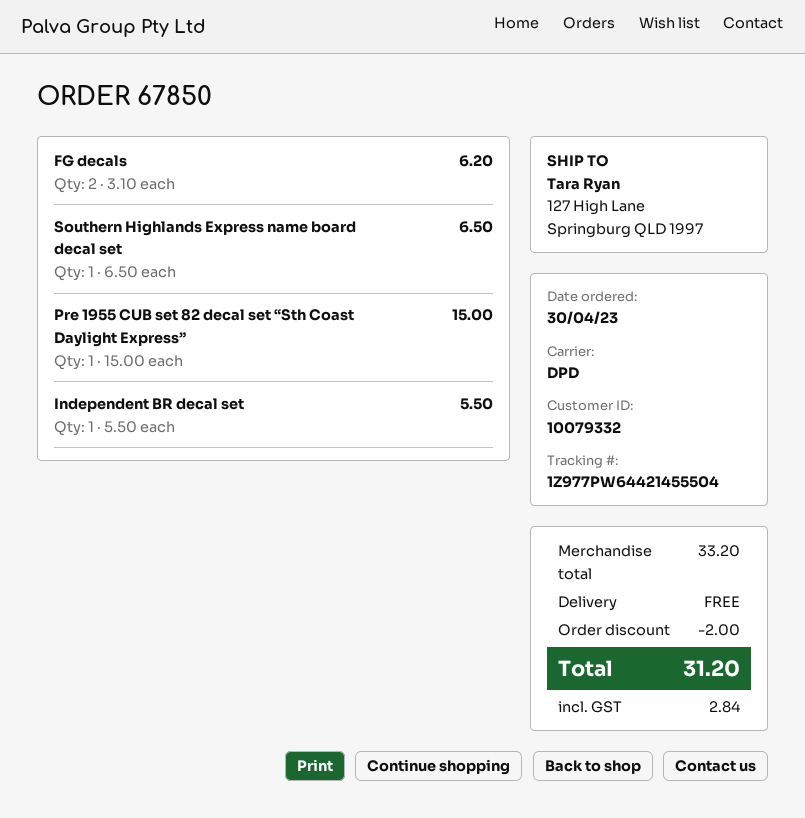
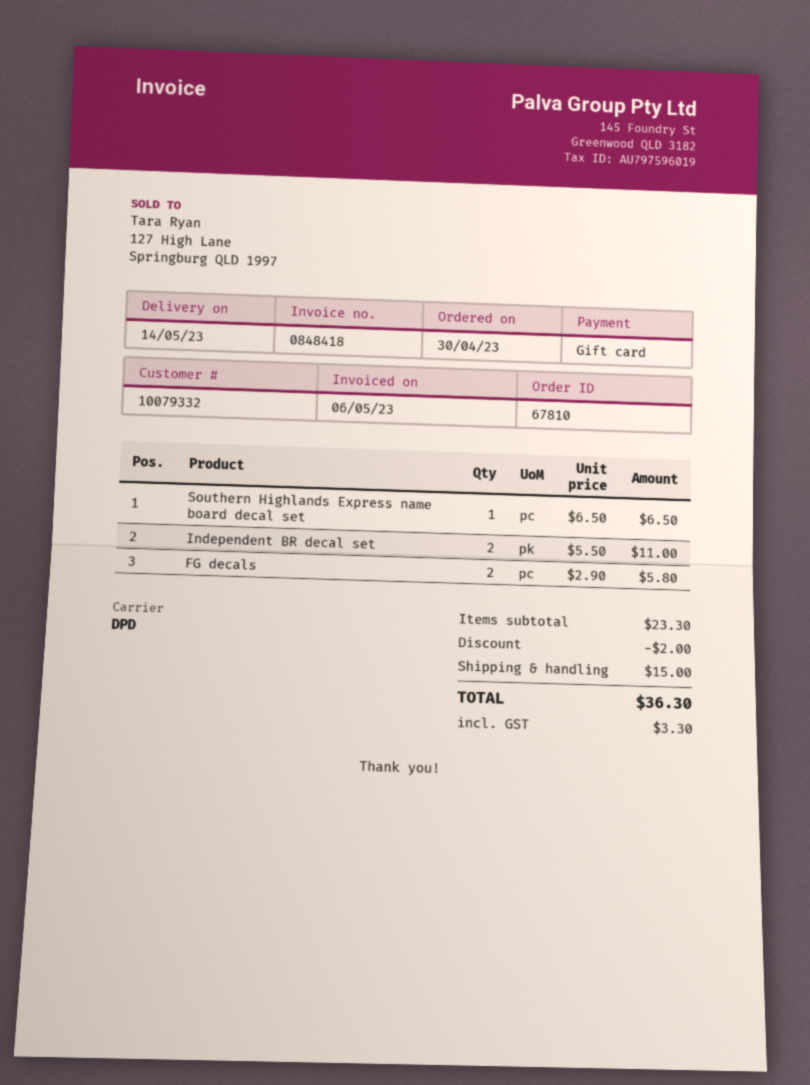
order number: 67850 -> 67810
FG decals: 2 x 3.10 = 6.20 -> 2 x 2.90 = 5.80
Pre 1955 CUB set 82 decal set “Sth Coast Daylight Express”: 1 x 15.00 = 15.00 -> none
Independent BR decal set: 1 x 5.50 = 5.50 -> 2 x 5.50 = 11.00
subtotal: 33.20 -> 23.30
shipping: 0.00 -> 15.00
tax: 2.84 -> 3.30
total: 31.20 -> 36.30

